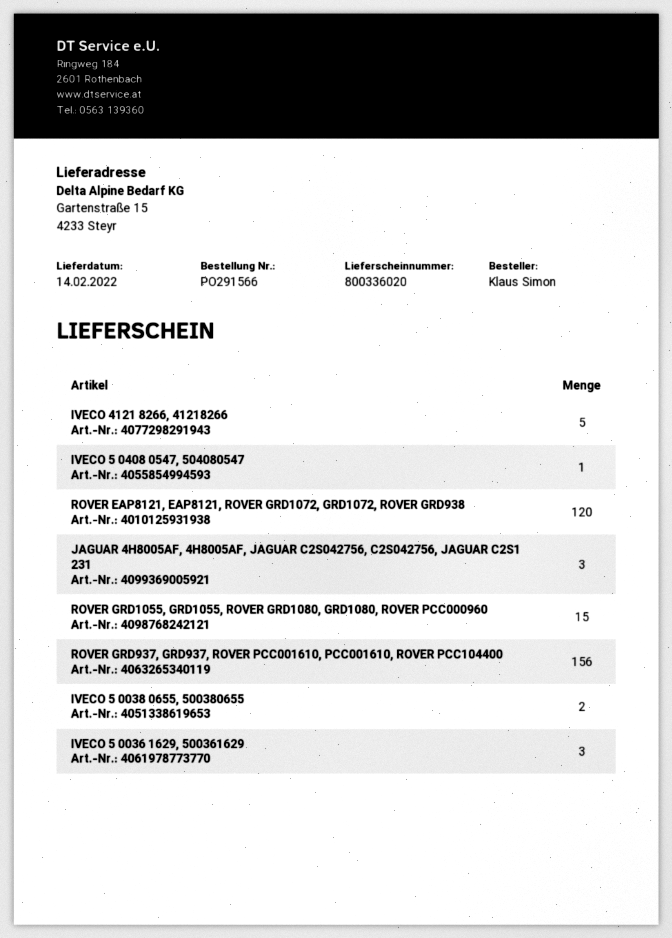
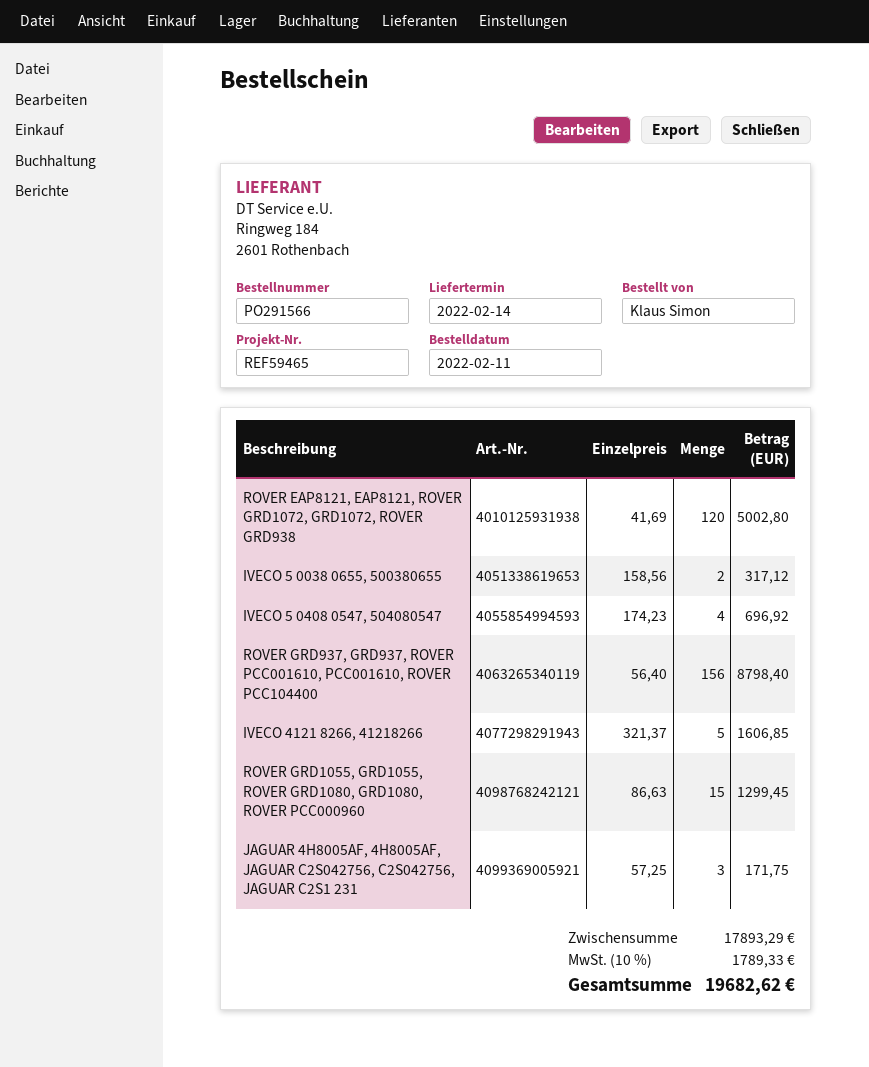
IVECO 5 0408 0547, 504080547: 1 -> 4
IVECO 5 0036 1629, 500361629: 3 -> none

